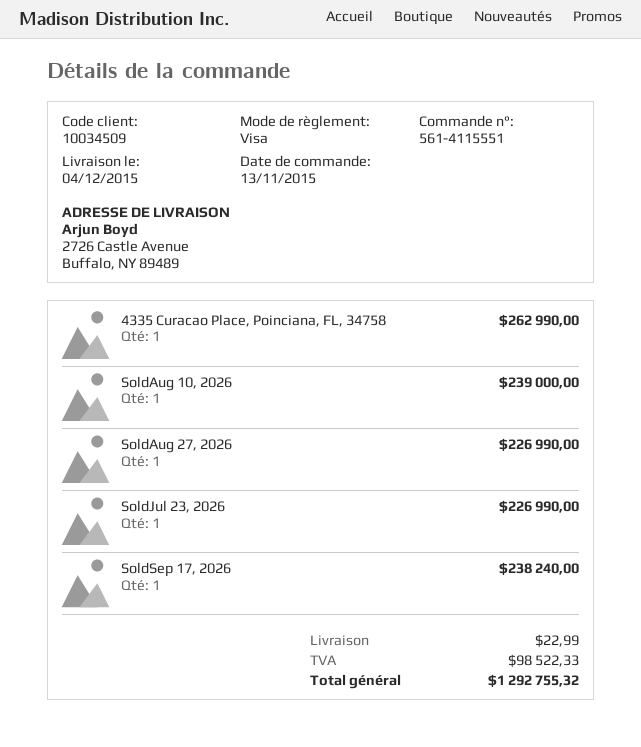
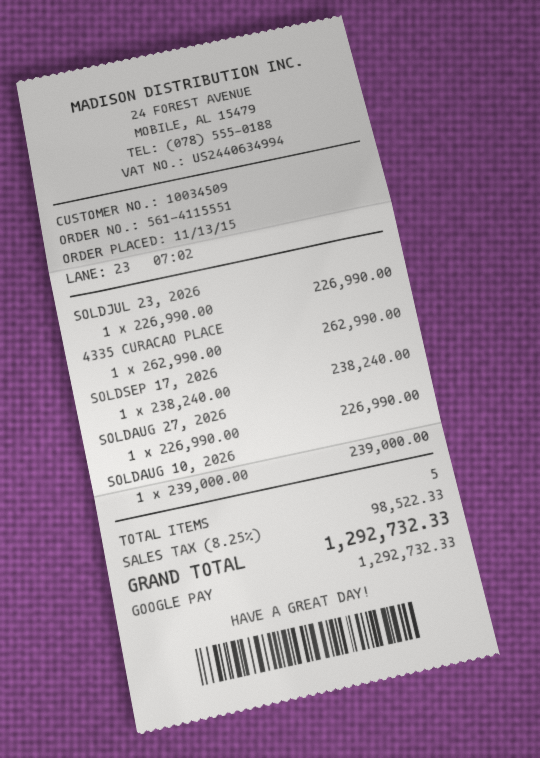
payment method: Visa -> Google Pay
shipping: 22.99 -> none
total: 1292755.32 -> 1292732.33

